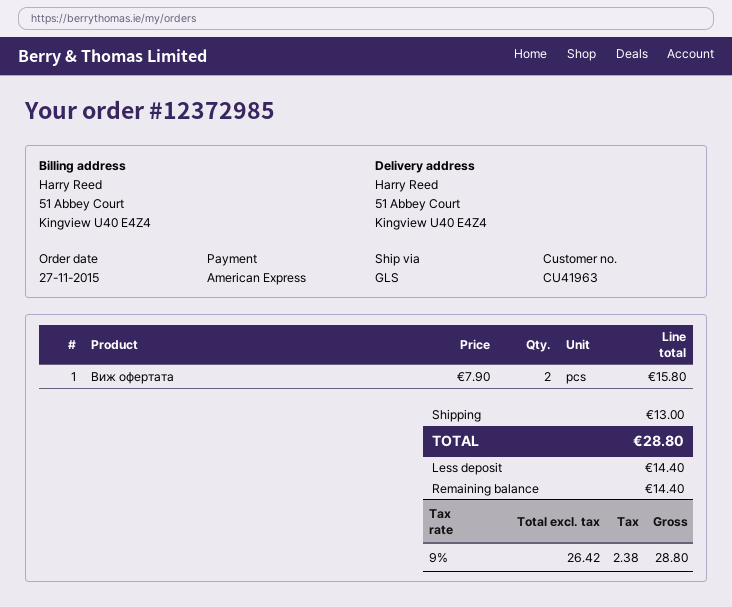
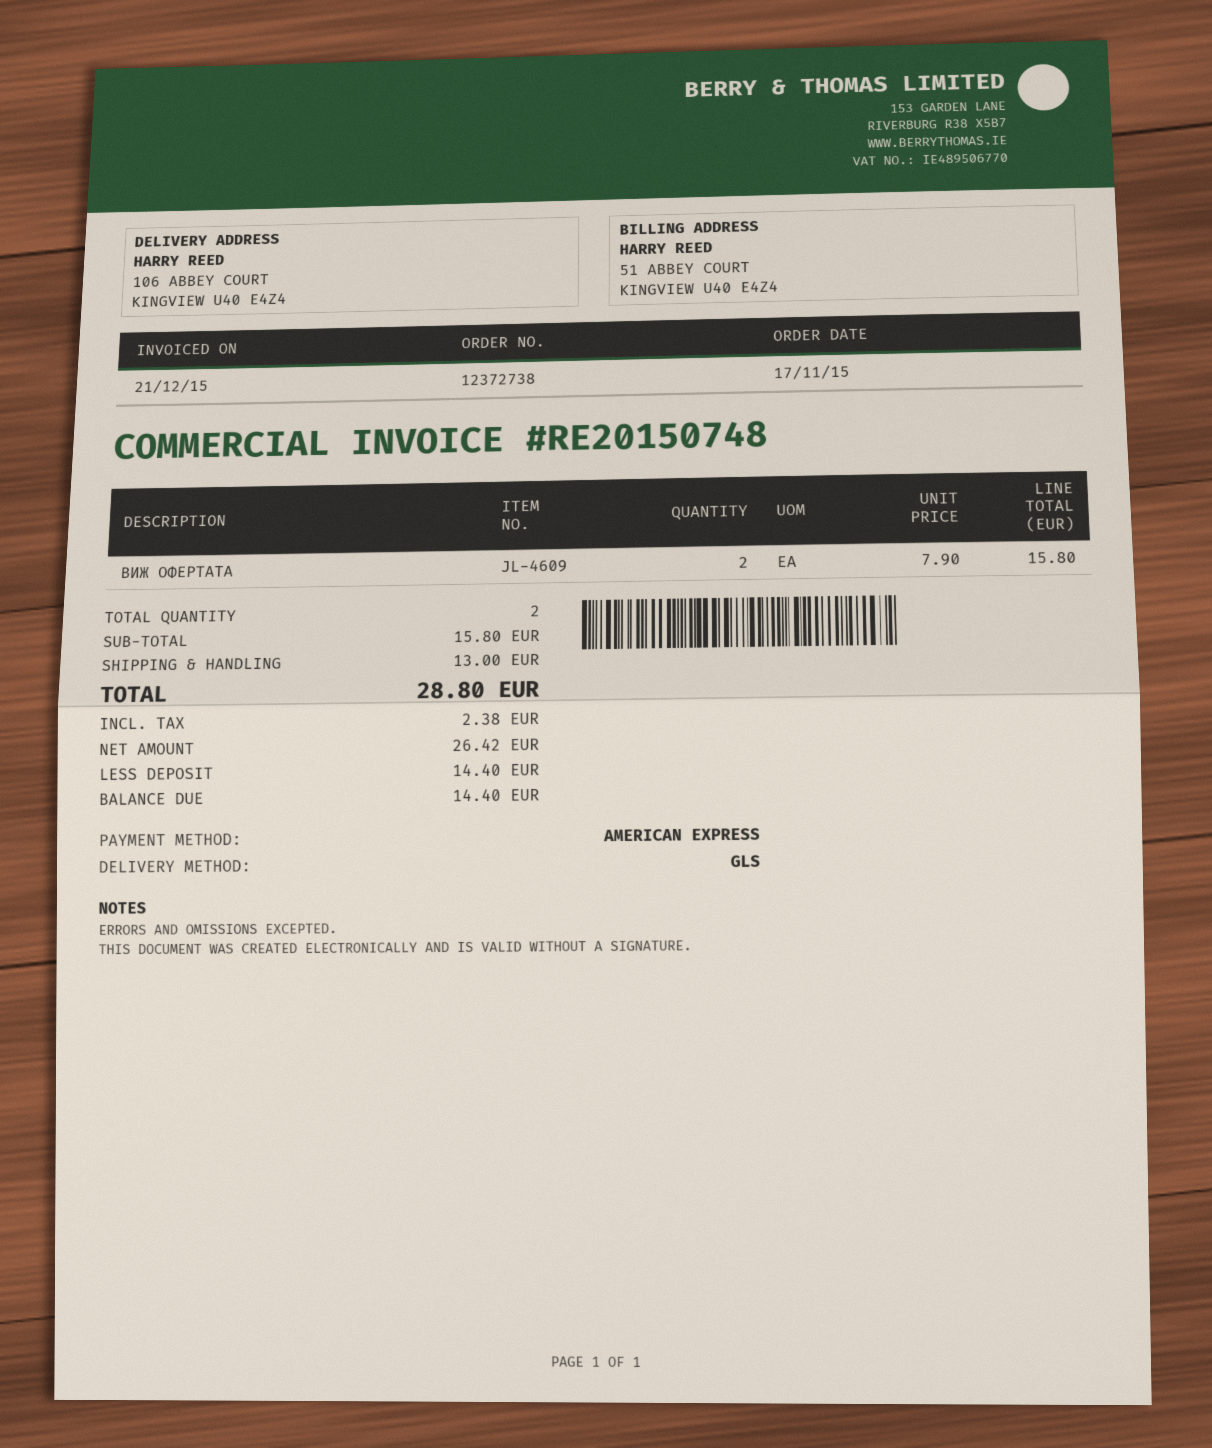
order number: 12372985 -> 12372738
order date: 2015-11-27 -> 2015-11-17
ship to: 51 Abbey Court, Kingview U40 E4Z4 -> 106 ABBEY COURT, KINGVIEW U40 E4Z4

